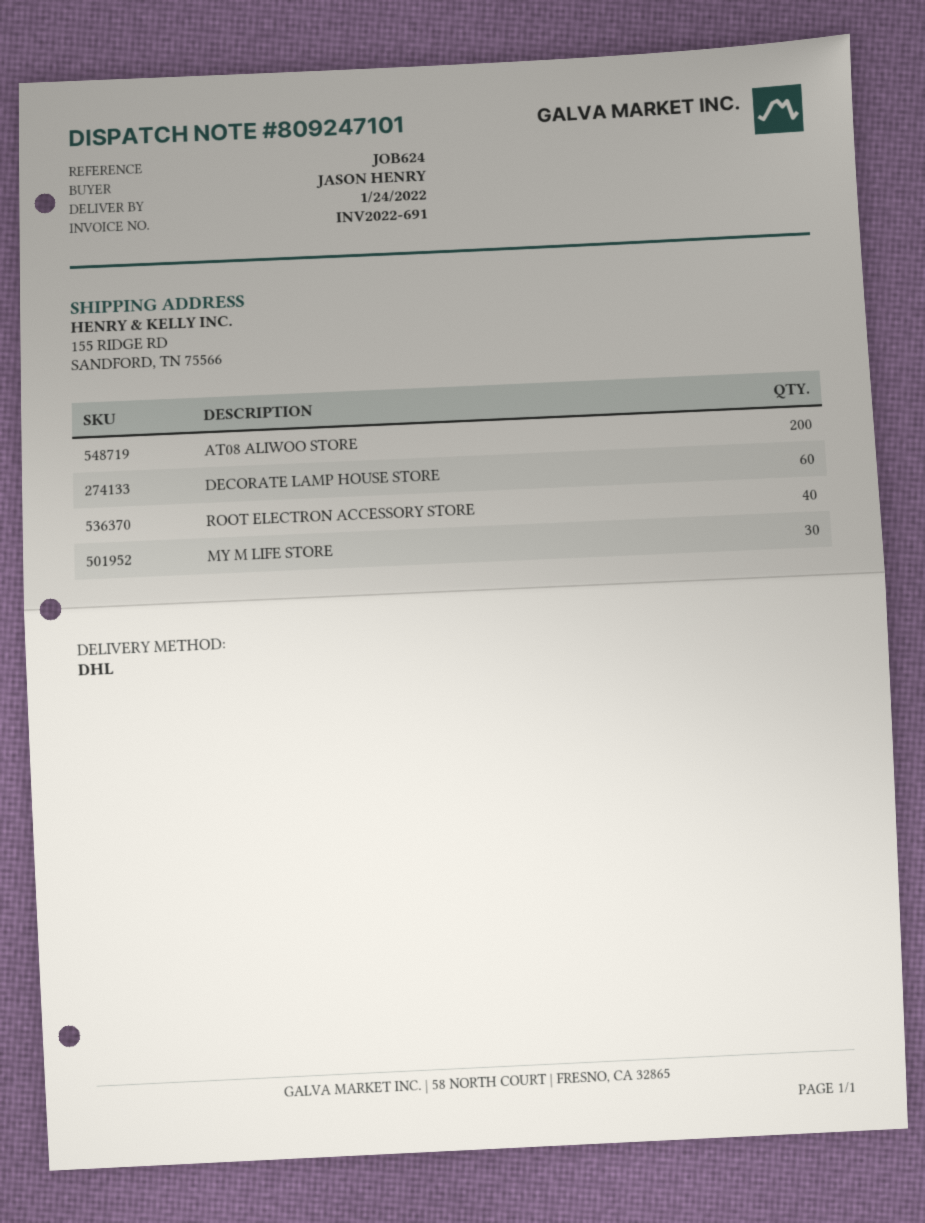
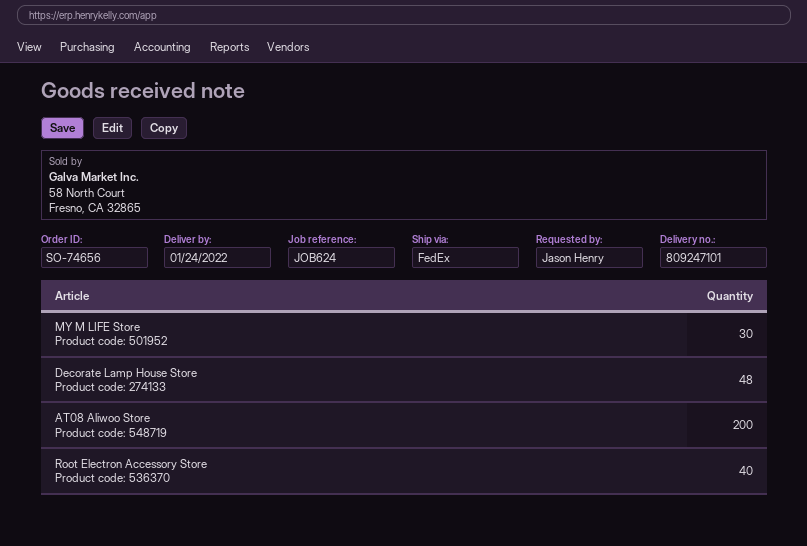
shipping method: DHL -> FedEx
DECORATE LAMP HOUSE STORE: 60 -> 48

